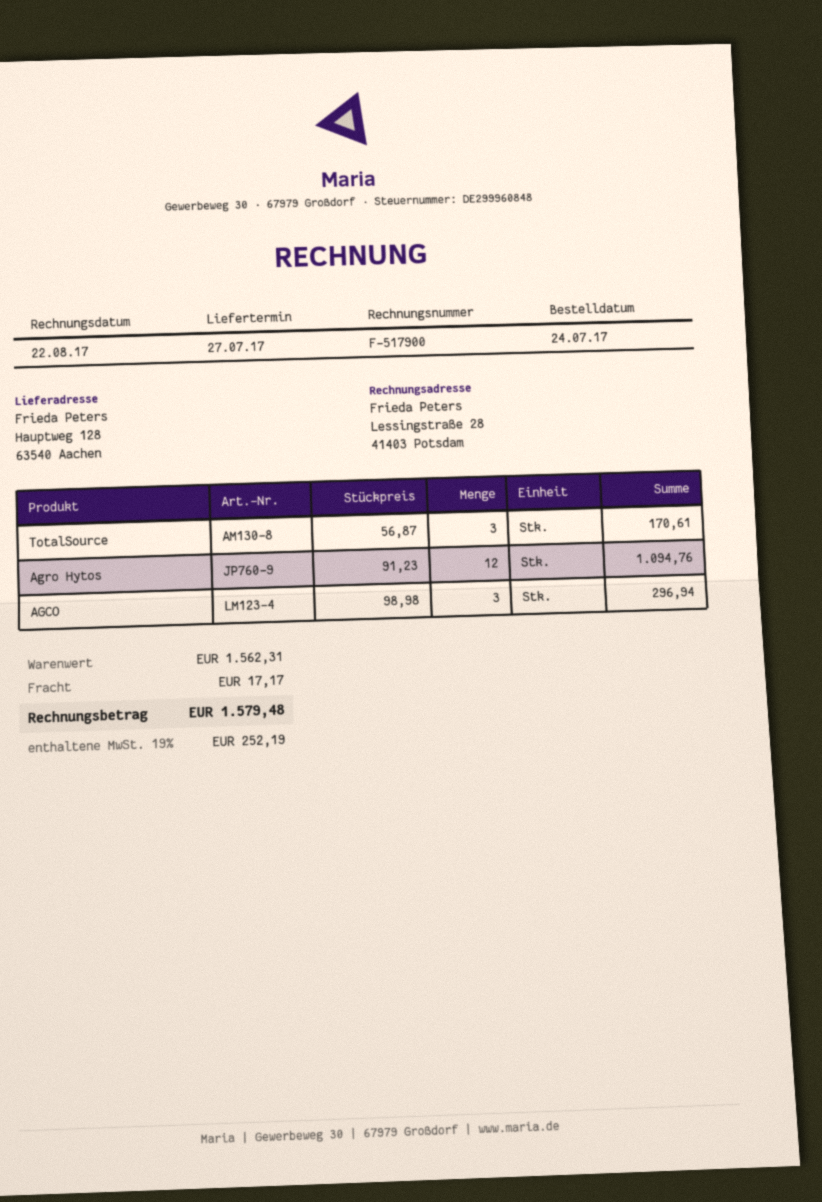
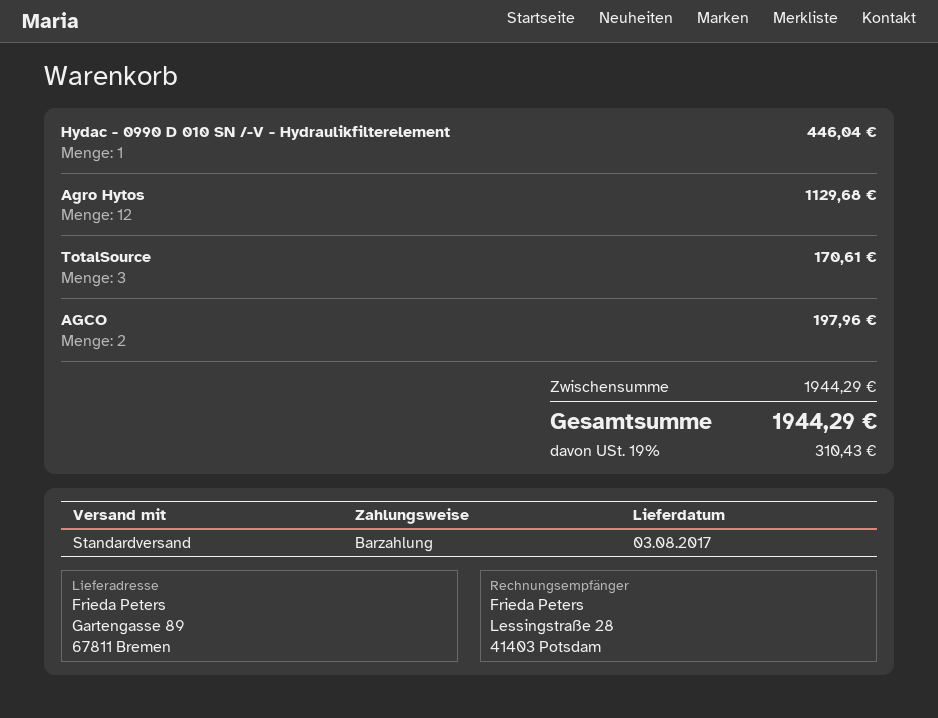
delivery date: 2017-07-27 -> 2017-08-03
ship to: Hauptweg 128, 63540 Aachen -> Gartengasse 89, 67811 Bremen
Agro Hytos: 12 for 1094.76 -> 12 for 1129.68
AGCO: 3 for 296.94 -> 2 for 197.96
Hydac - 0990 D 010 SN /-V - Hydraulikfilterelement: none -> 1 for 446.04
subtotal: 1562.31 -> 1944.29
shipping: 17.17 -> none
tax: 19% = 252.19 -> 19% = 310.43
total: 1579.48 -> 1944.29

